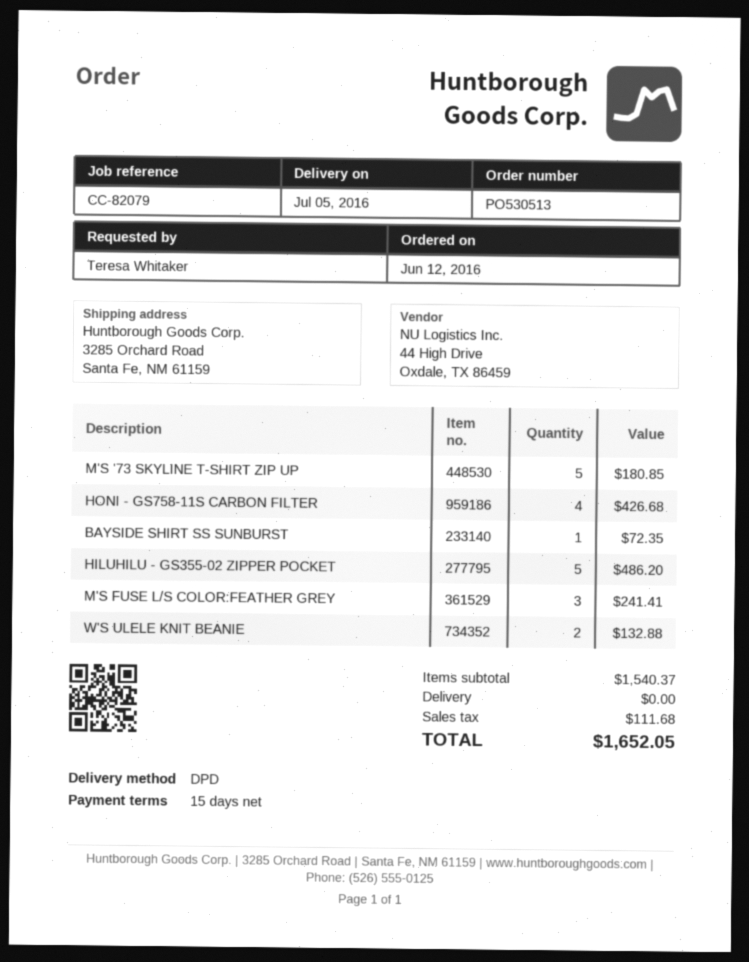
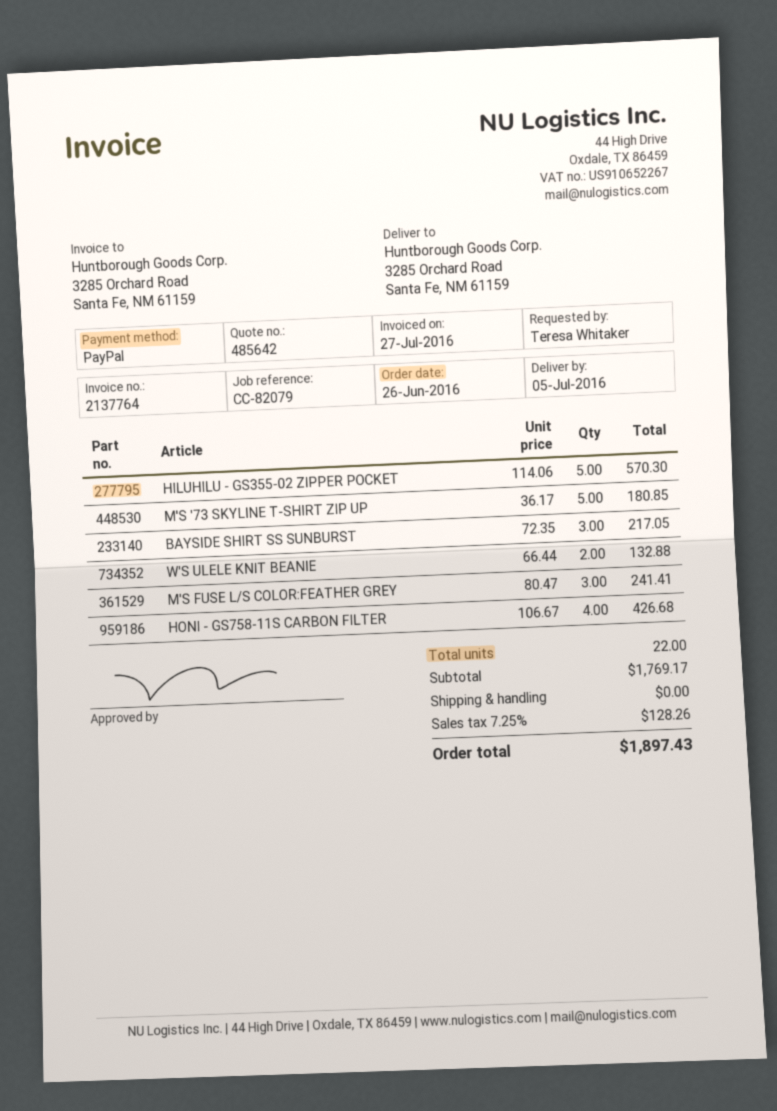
order date: 2016-06-12 -> 2016-06-26
BAYSIDE SHIRT SS SUNBURST: 1 for 72.35 -> 3 for 217.05
HILUHILU - GS355-02 ZIPPER POCKET: 5 for 486.20 -> 5 for 570.30
subtotal: 1540.37 -> 1769.17
tax: 111.68 -> 128.26
total: 1652.05 -> 1897.43

